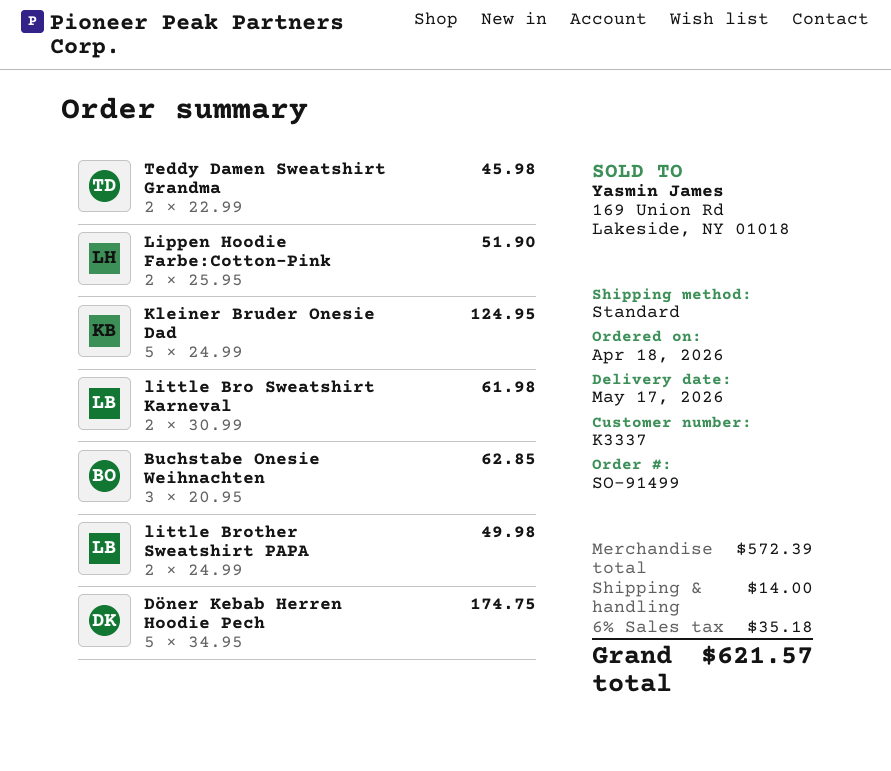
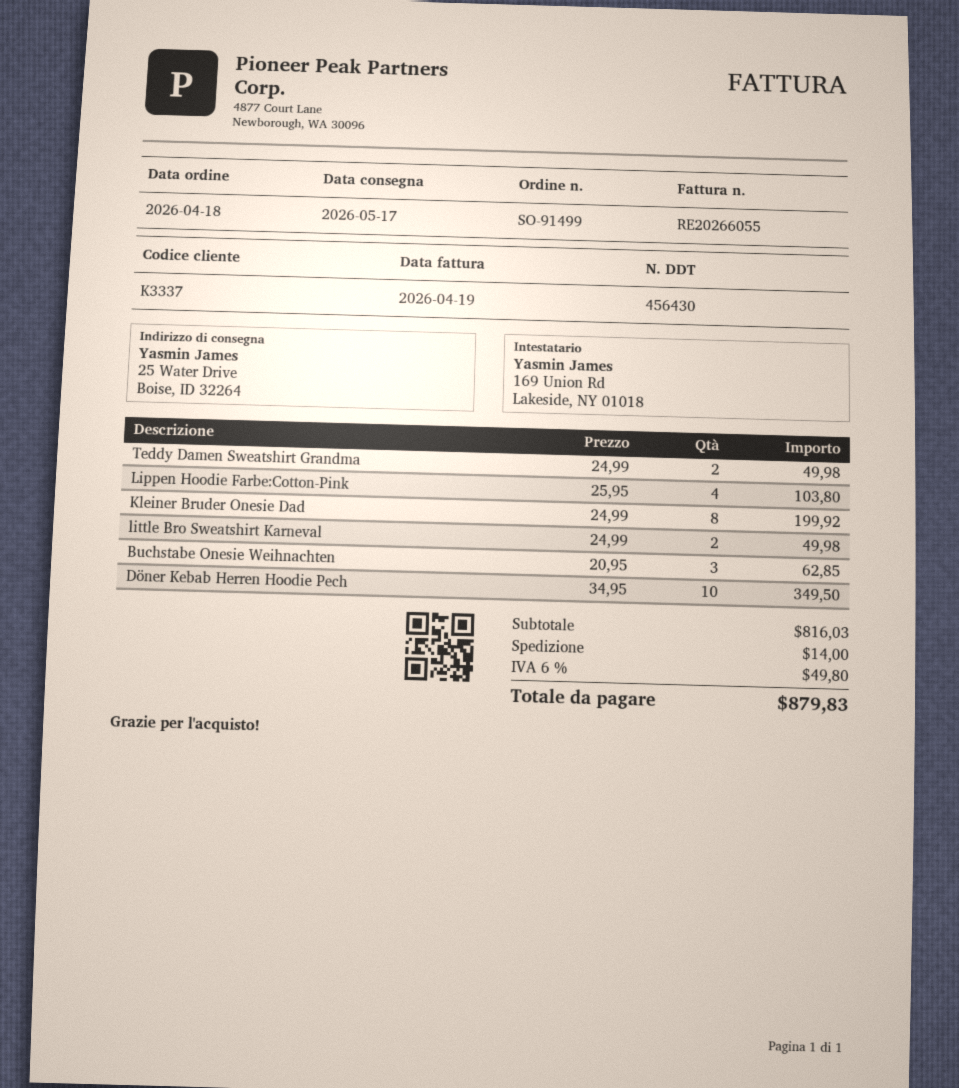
Teddy Damen Sweatshirt Grandma: 2 x 22.99 = 45.98 -> 2 x 24.99 = 49.98
Lippen Hoodie Farbe:Cotton-Pink: 2 x 25.95 = 51.90 -> 4 x 25.95 = 103.80
Kleiner Bruder Onesie Dad: 5 x 24.99 = 124.95 -> 8 x 24.99 = 199.92
little Bro Sweatshirt Karneval: 2 x 30.99 = 61.98 -> 2 x 24.99 = 49.98
little Brother Sweatshirt PAPA: 2 x 24.99 = 49.98 -> none
Döner Kebab Herren Hoodie Pech: 5 x 34.95 = 174.75 -> 10 x 34.95 = 349.50
subtotal: 572.39 -> 816.03
tax: 6% = 35.18 -> 6% = 49.80
total: 621.57 -> 879.83

